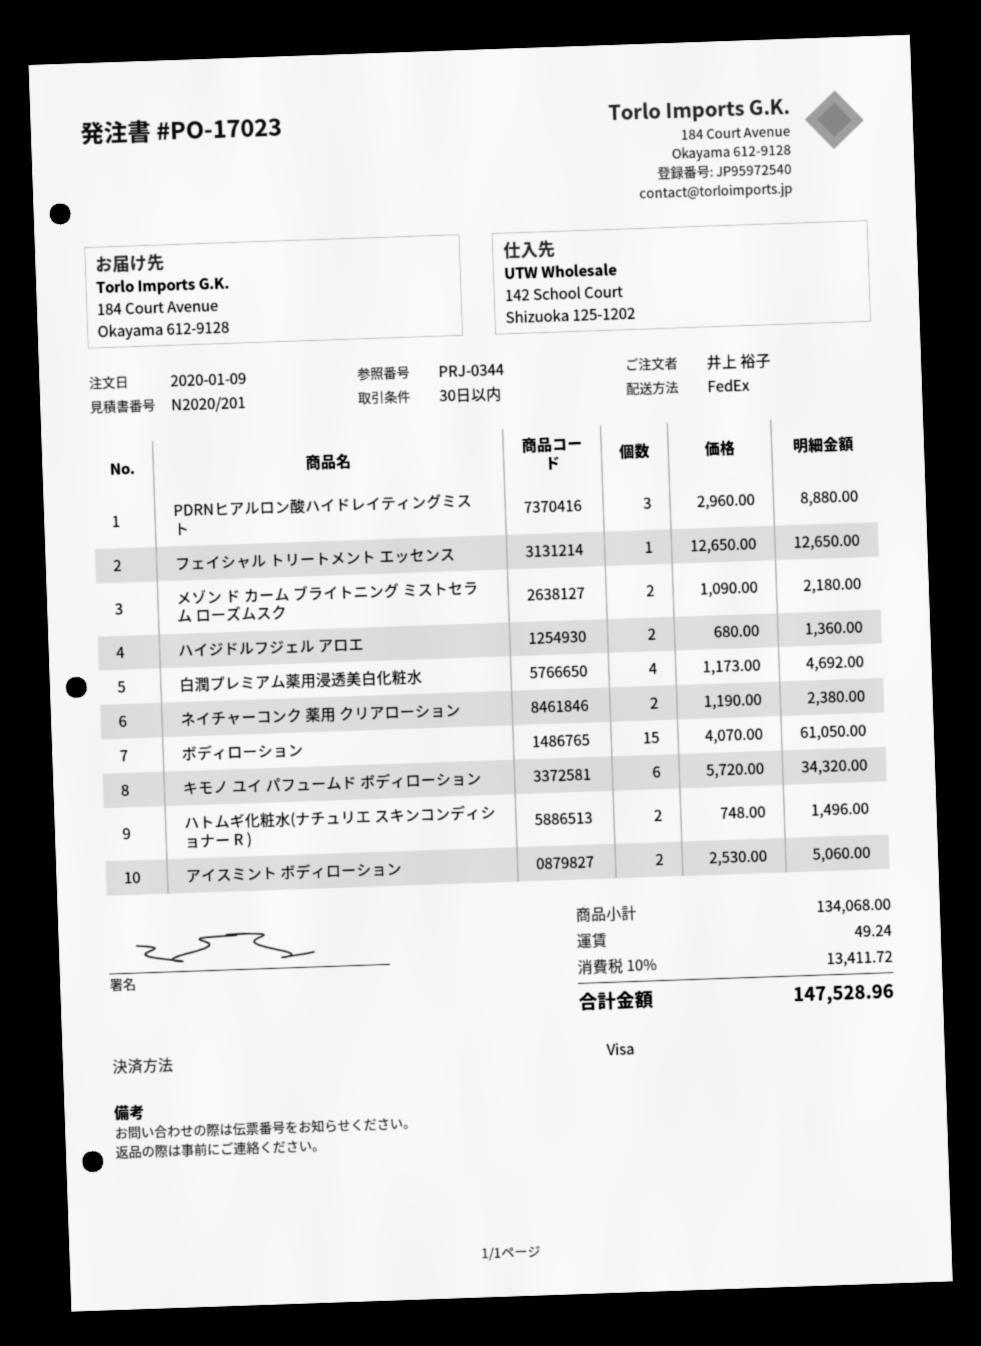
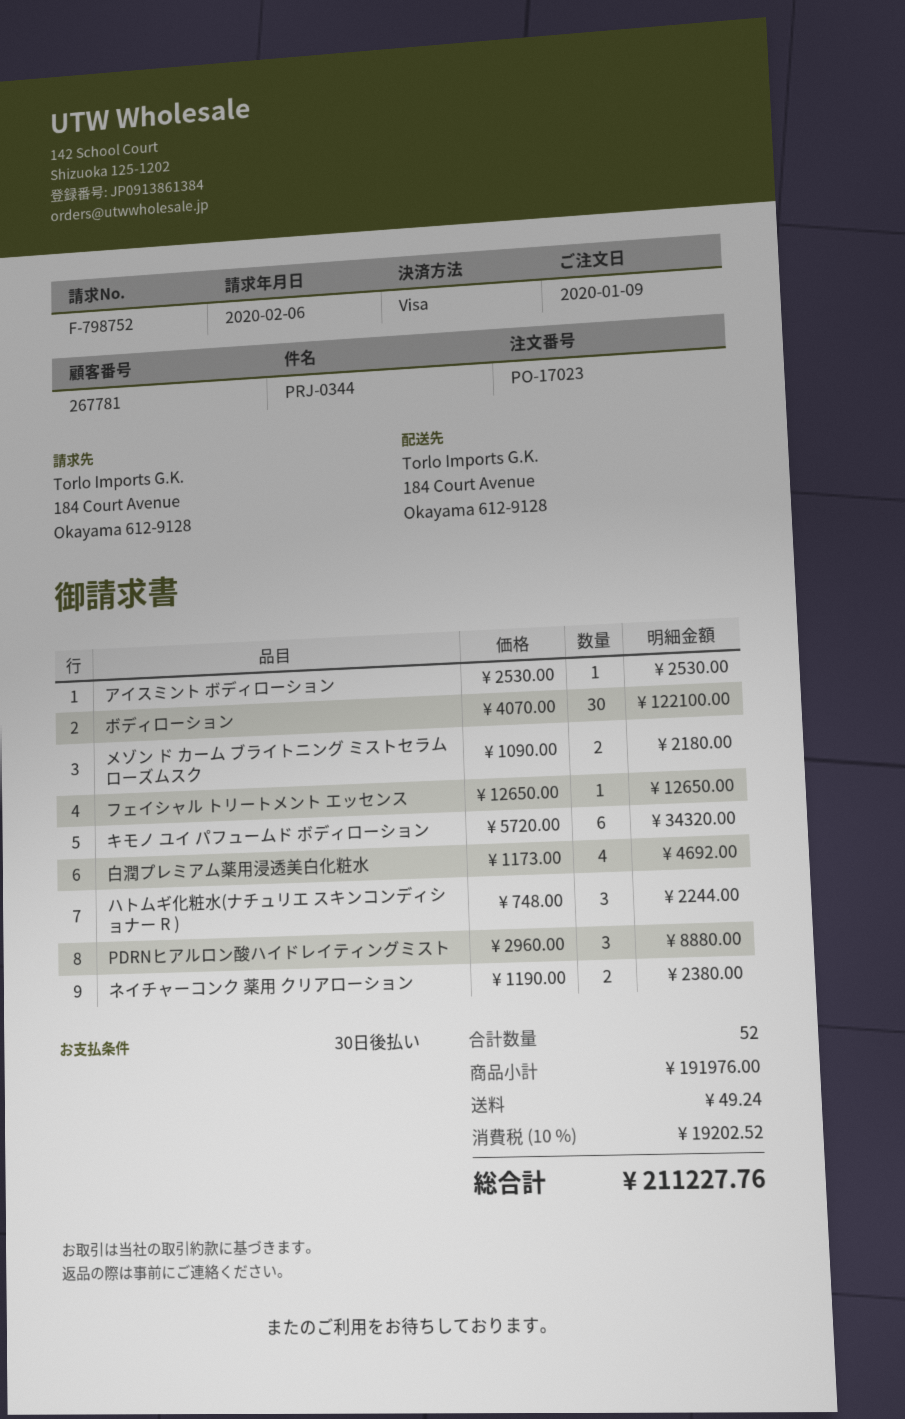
ハイジドルフジェル アロエ: 2 x 680.00 = 1360.00 -> none
ボディローション: 15 x 4070.00 = 61050.00 -> 30 x 4070.00 = 122100.00
ハトムギ化粧水(ナチュリエ スキンコンディショナー R ): 2 x 748.00 = 1496.00 -> 3 x 748.00 = 2244.00
アイスミント ボディローション: 2 x 2530.00 = 5060.00 -> 1 x 2530.00 = 2530.00
subtotal: 134068.00 -> 191976.00
tax: 10% = 13411.72 -> 10% = 19202.52
total: 147528.96 -> 211227.76

